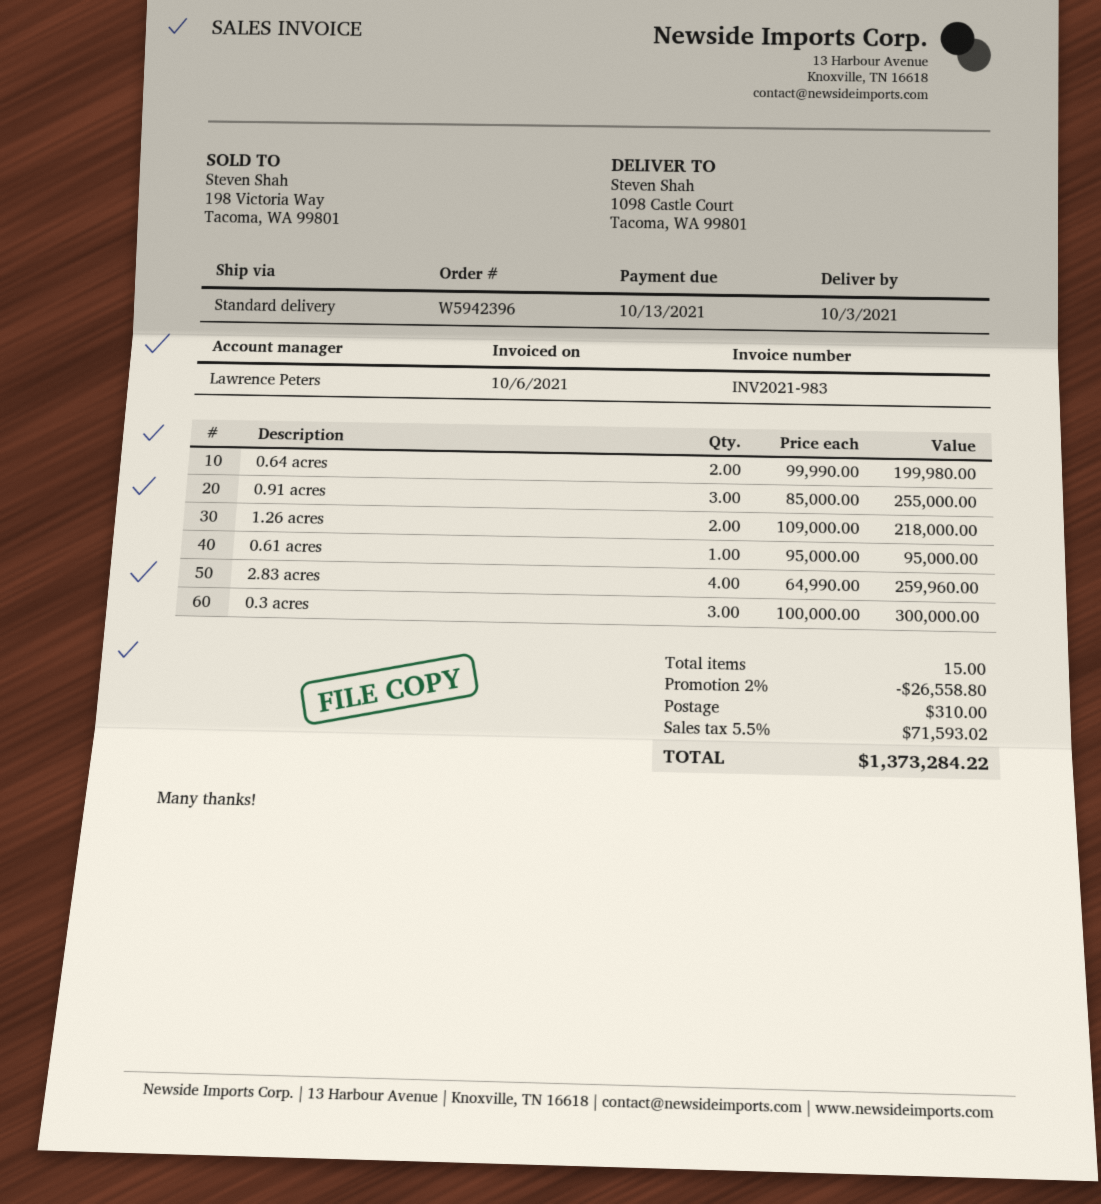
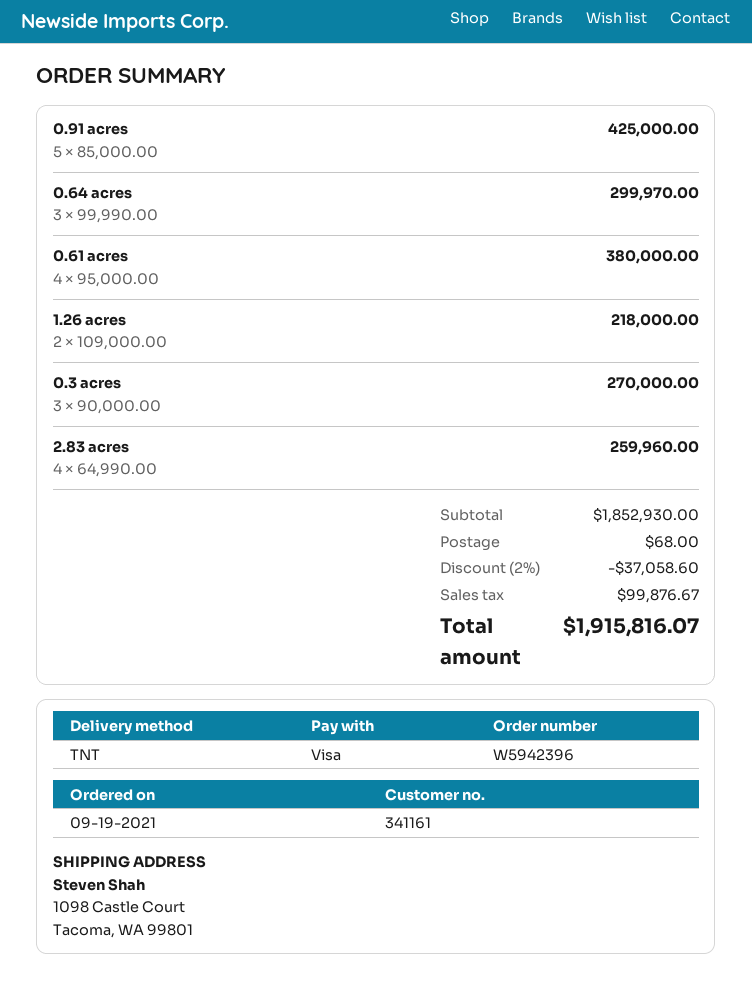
shipping method: standard -> TNT
0.64 acres: 2 x 99990.00 = 199980.00 -> 3 x 99990.00 = 299970.00
0.91 acres: 3 x 85000.00 = 255000.00 -> 5 x 85000.00 = 425000.00
0.61 acres: 1 x 95000.00 = 95000.00 -> 4 x 95000.00 = 380000.00
0.3 acres: 3 x 100000.00 = 300000.00 -> 3 x 90000.00 = 270000.00
discount: 2% = 26558.80 -> 2% = 37058.60
shipping: 310.00 -> 68.00
tax: 71593.02 -> 99876.67
total: 1373284.22 -> 1915816.07

